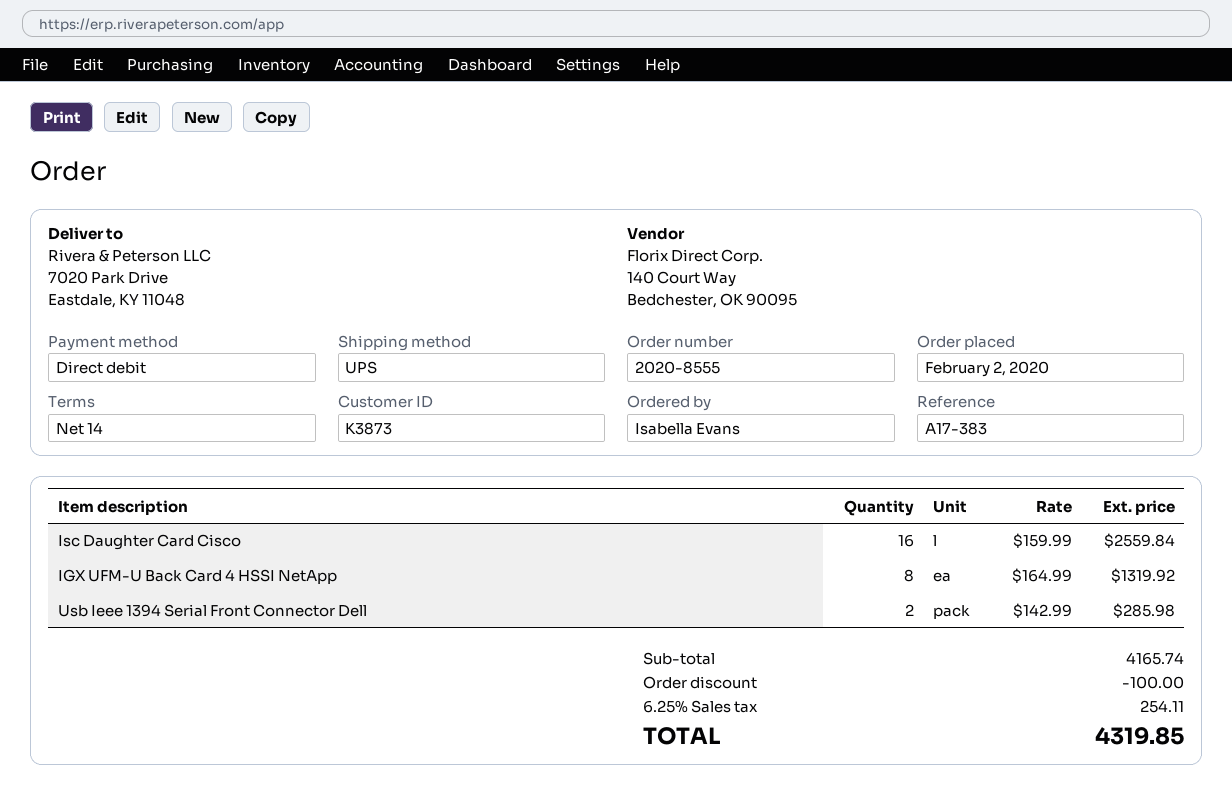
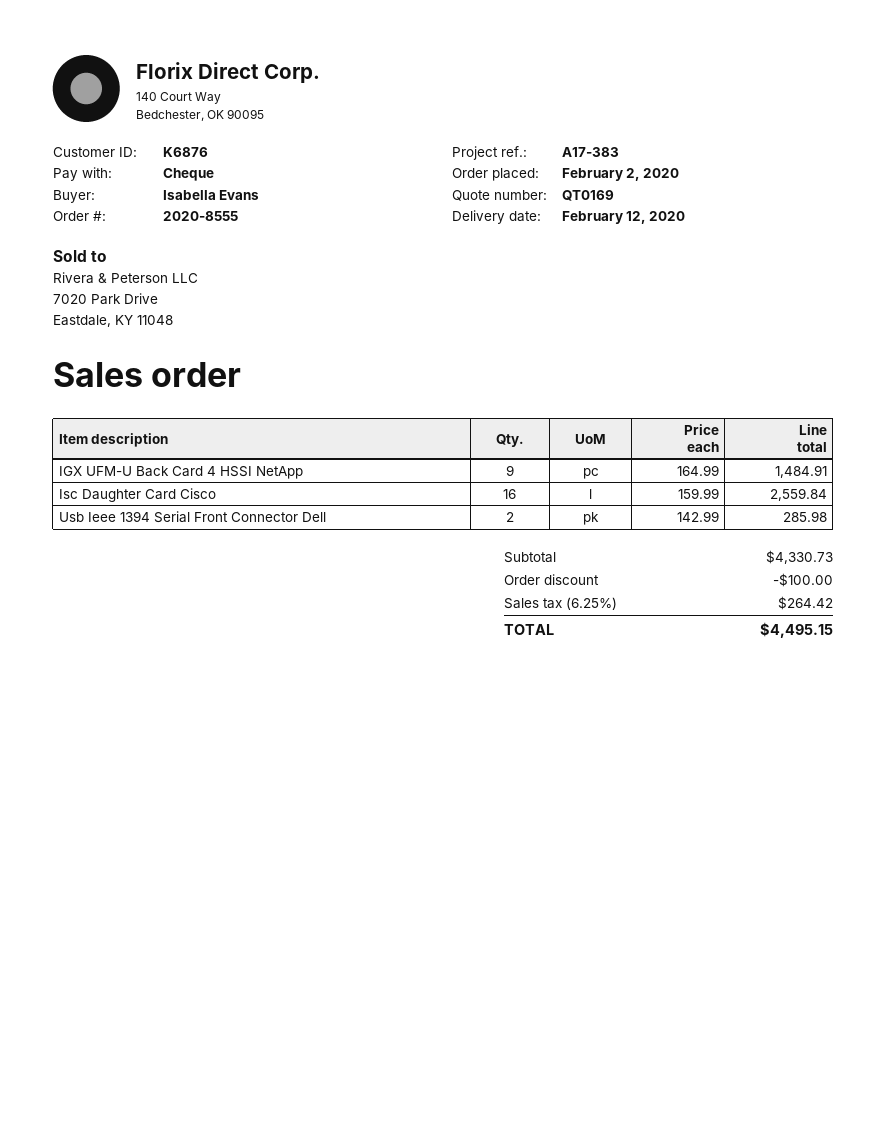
customer number: K3873 -> K6876
payment method: direct debit -> cheque
IGX UFM-U Back Card 4 HSSI NetApp: 8 x 164.99 = 1319.92 -> 9 x 164.99 = 1484.91
subtotal: 4165.74 -> 4330.73
tax: 6.25% = 254.11 -> 6.25% = 264.42
total: 4319.85 -> 4495.15

